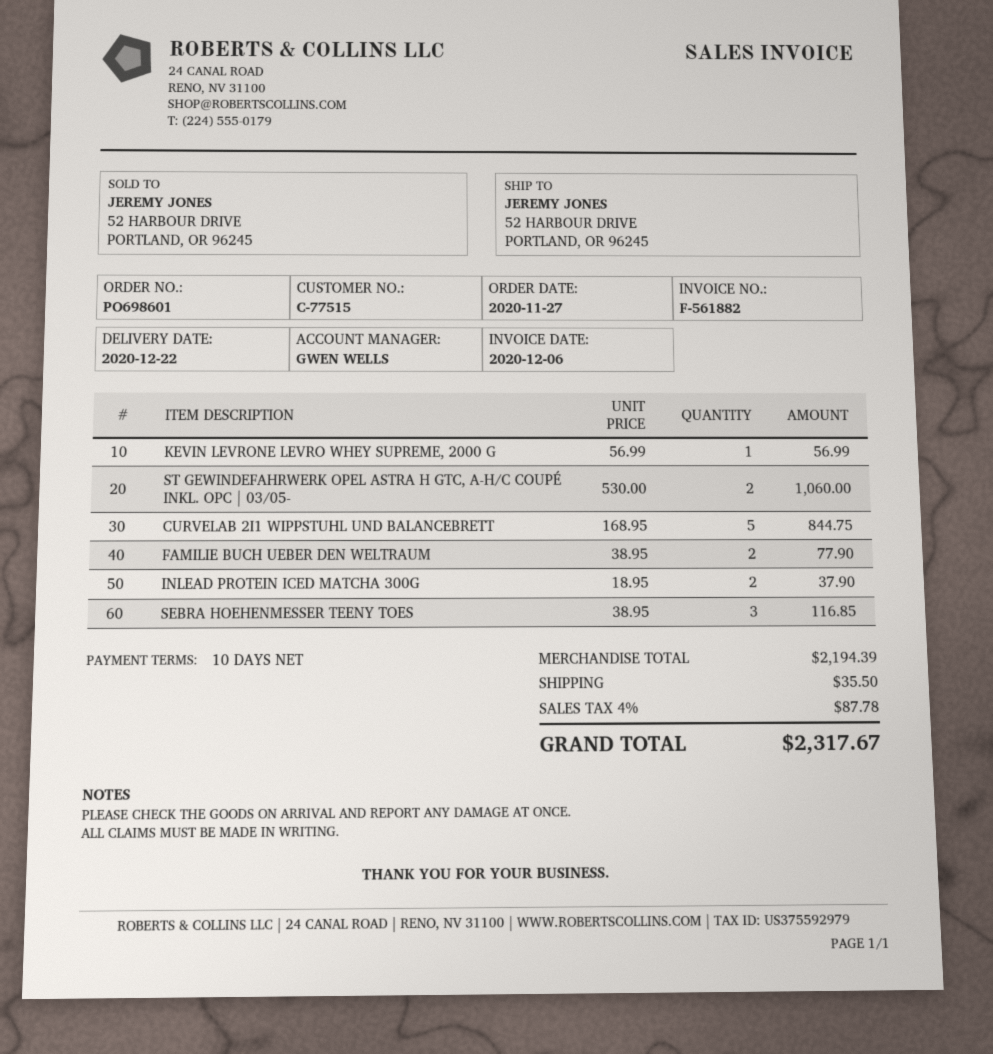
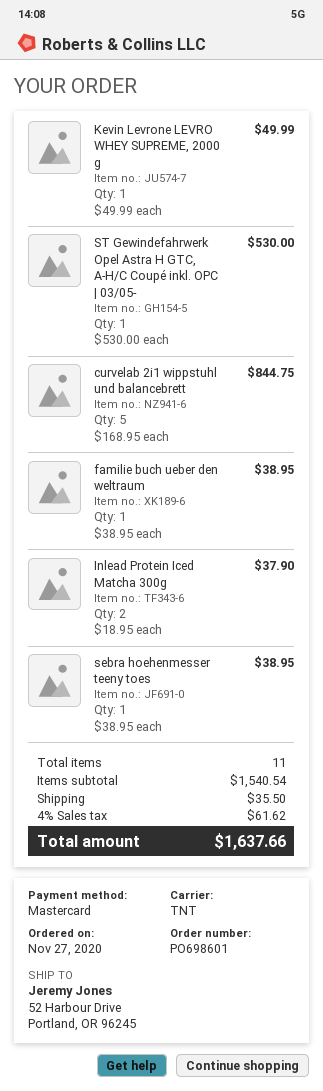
KEVIN LEVRONE LEVRO WHEY SUPREME, 2000 G: 1 x 56.99 = 56.99 -> 1 x 49.99 = 49.99
ST GEWINDEFAHRWERK OPEL ASTRA H GTC, A-H/C COUPÉ INKL. OPC | 03/05-: 2 x 530.00 = 1060.00 -> 1 x 530.00 = 530.00
FAMILIE BUCH UEBER DEN WELTRAUM: 2 x 38.95 = 77.90 -> 1 x 38.95 = 38.95
SEBRA HOEHENMESSER TEENY TOES: 3 x 38.95 = 116.85 -> 1 x 38.95 = 38.95
subtotal: 2194.39 -> 1540.54
tax: 4% = 87.78 -> 4% = 61.62
total: 2317.67 -> 1637.66

